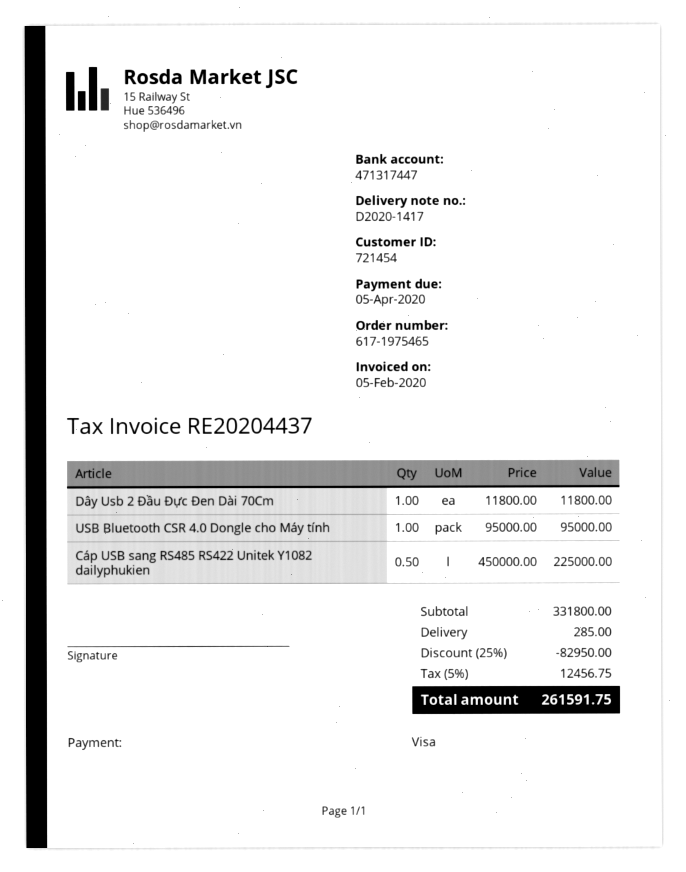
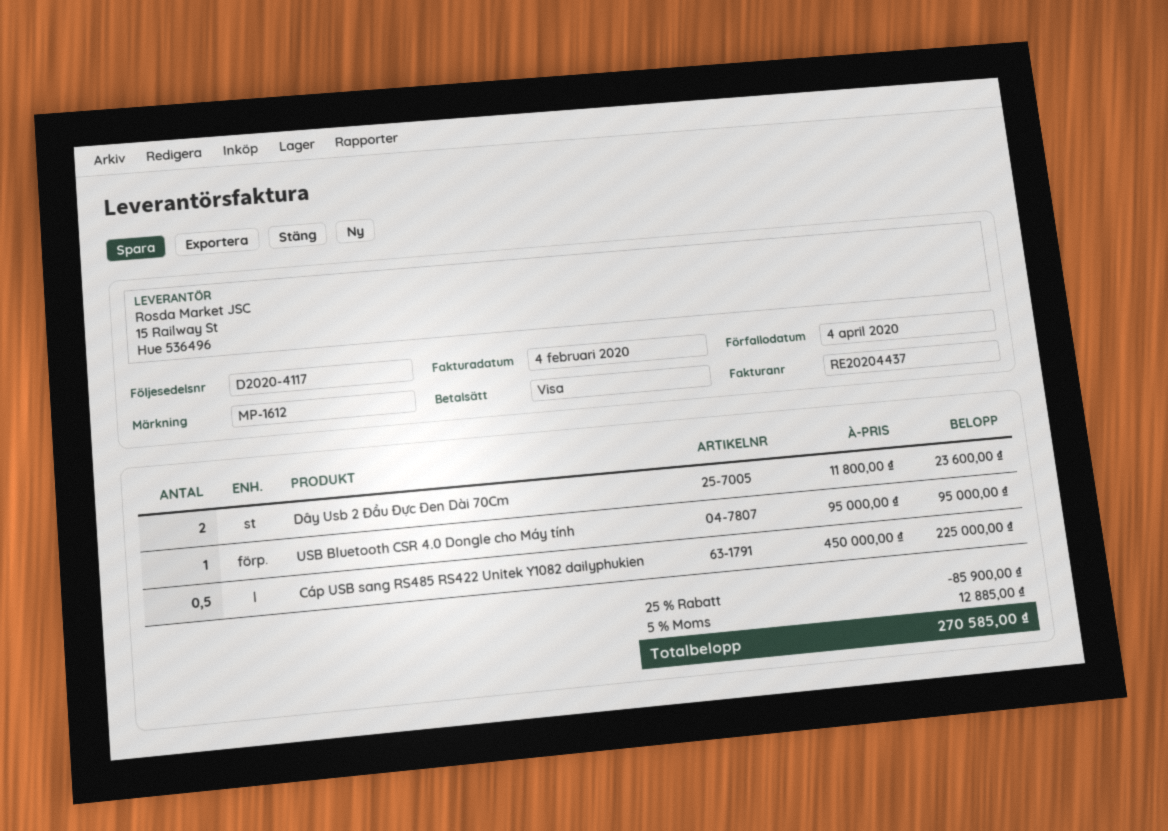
delivery note number: D2020-1417 -> D2020-4117
invoice date: 2020-02-05 -> 2020-02-04
due date: 2020-04-05 -> 2020-04-04
Dây Usb 2 Đầu Đực Đen Dài 70Cm: 1 x 11800.00 = 11800.00 -> 2 x 11800.00 = 23600.00
discount: 25% = 82950.00 -> 25% = 85900.00
shipping: 285.00 -> none
tax: 5% = 12456.75 -> 5% = 12885.00
total: 261591.75 -> 270585.00

